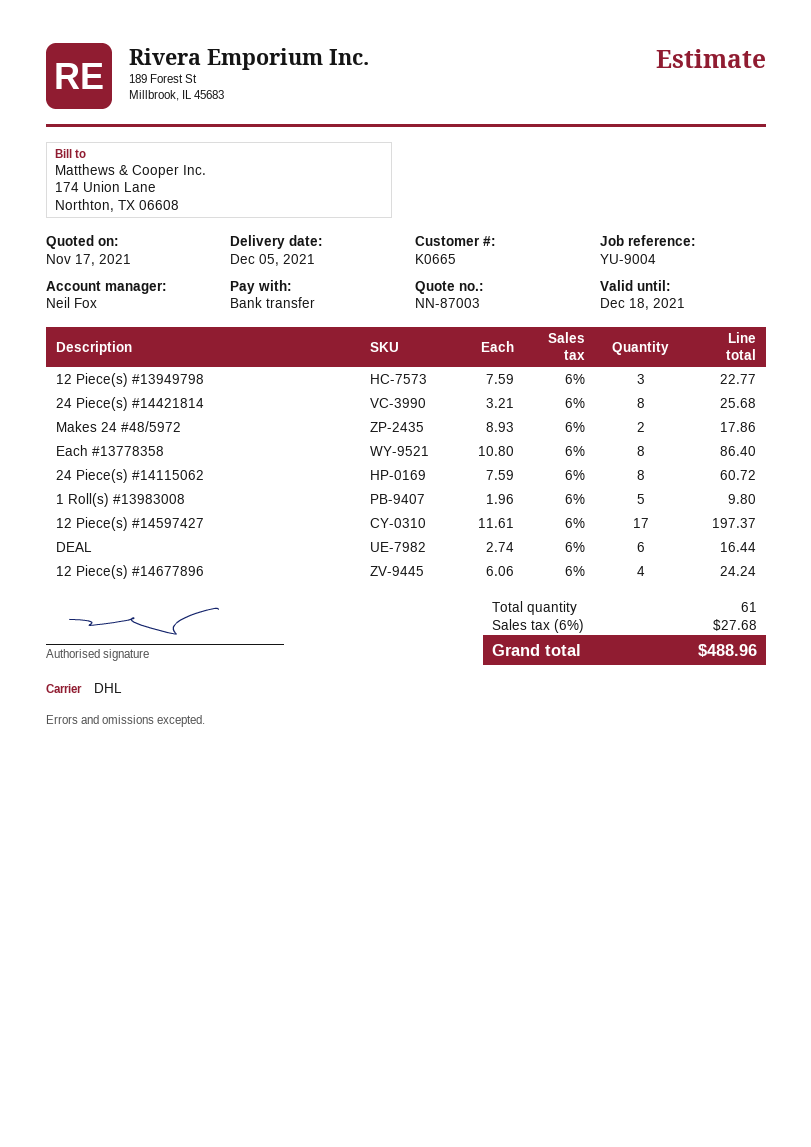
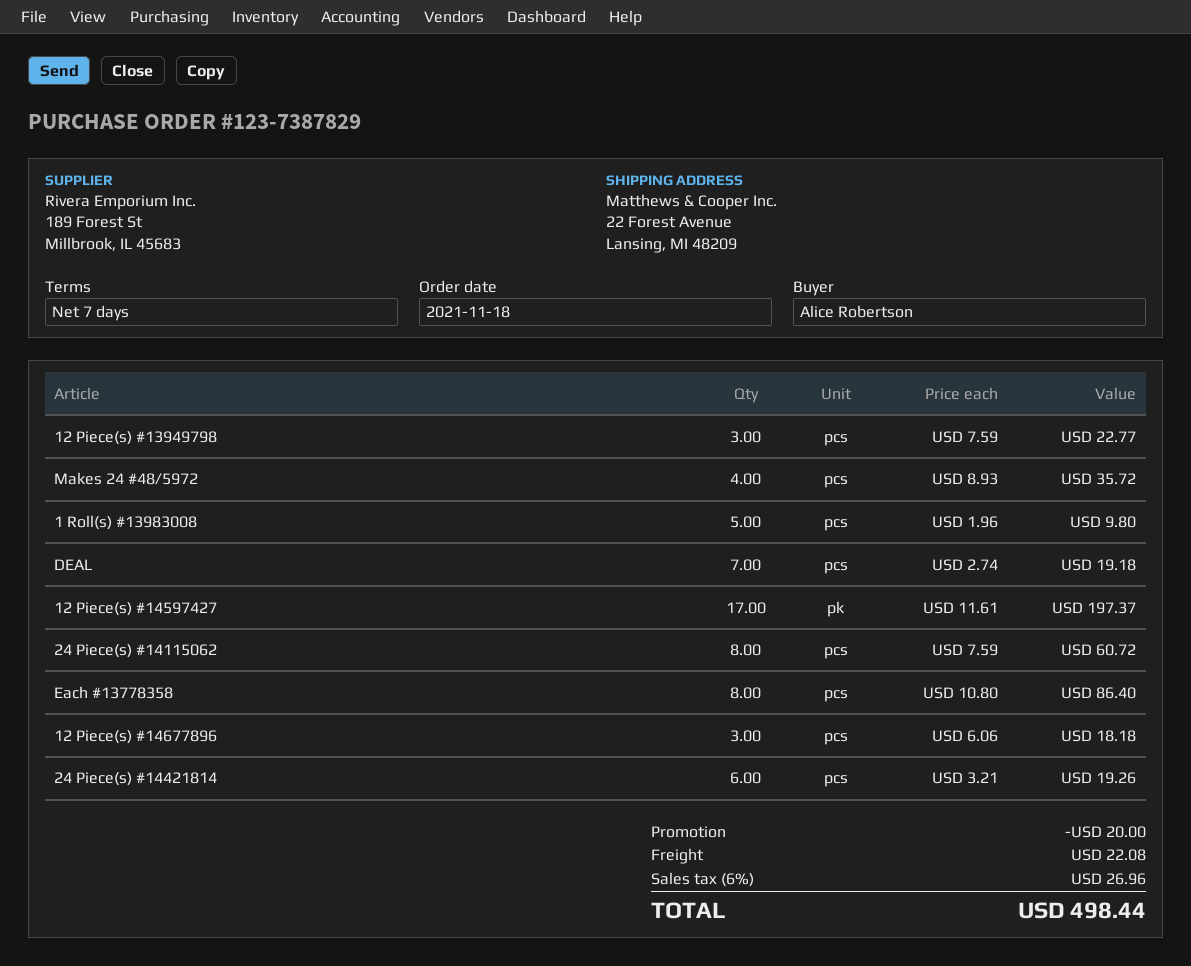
24 Piece(s) #14421814: 8 x 3.21 = 25.68 -> 6 x 3.21 = 19.26
Makes 24 #48/5972: 2 x 8.93 = 17.86 -> 4 x 8.93 = 35.72
DEAL: 6 x 2.74 = 16.44 -> 7 x 2.74 = 19.18
12 Piece(s) #14677896: 4 x 6.06 = 24.24 -> 3 x 6.06 = 18.18
discount: none -> 20.00
shipping: none -> 22.08
tax: 6% = 27.68 -> 6% = 26.96
total: 488.96 -> 498.44

